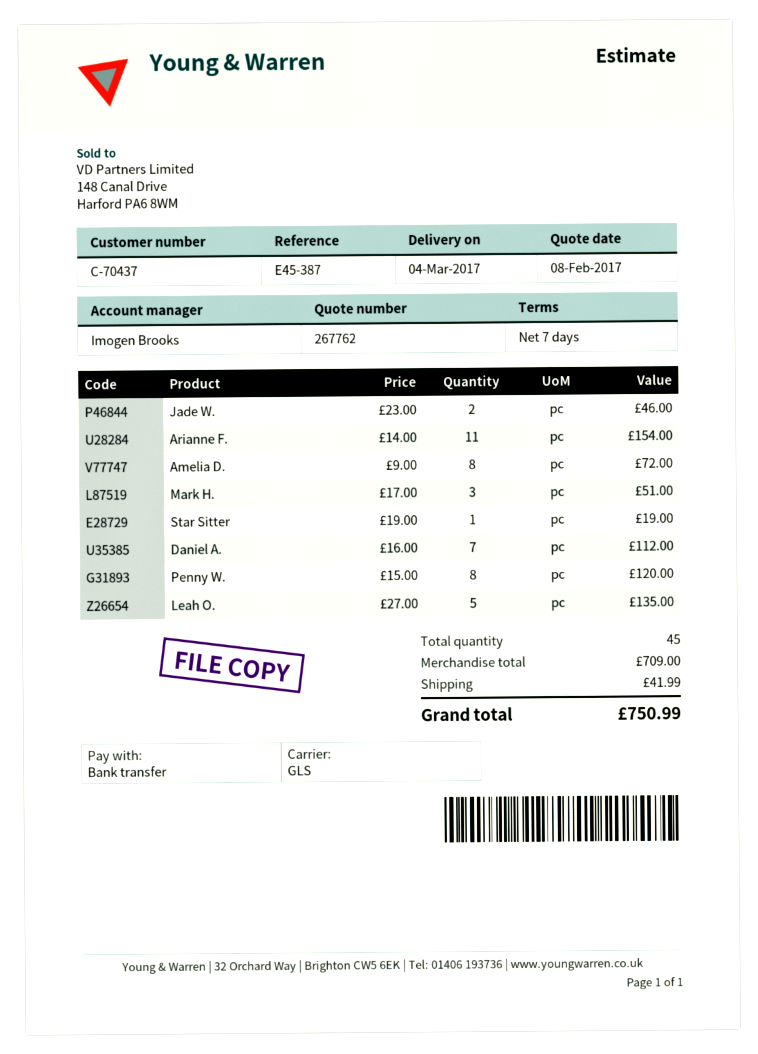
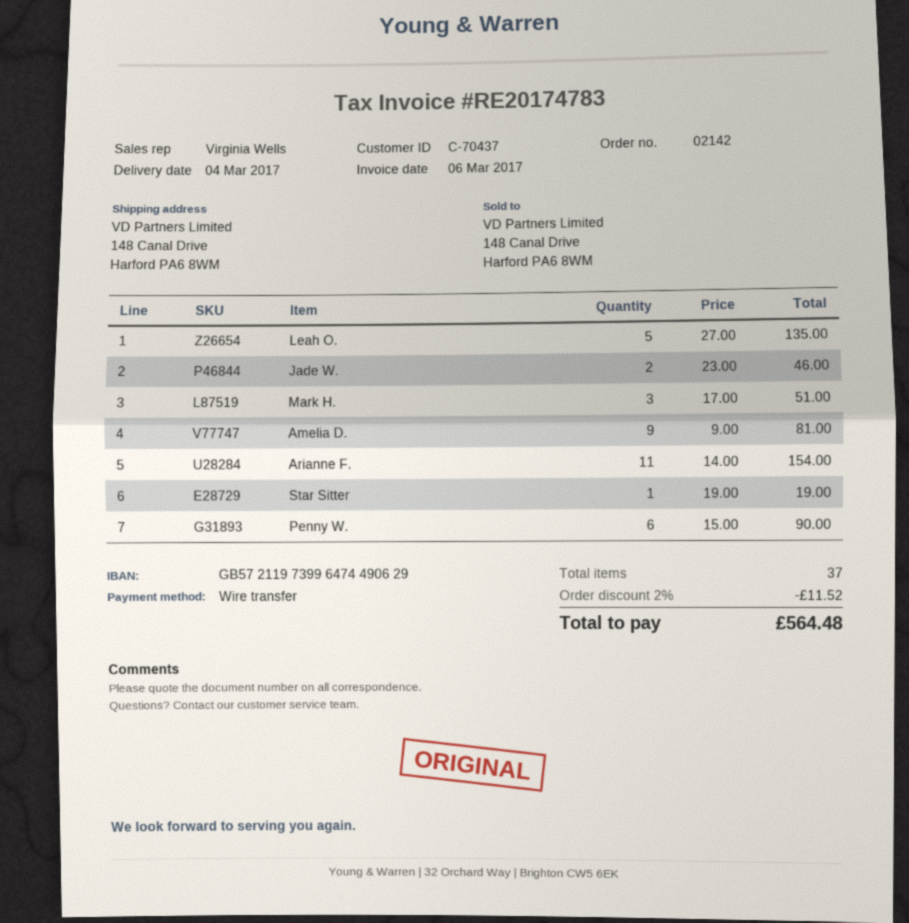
sales rep: Imogen Brooks -> Virginia Wells
Amelia D.: 8 x 9.00 = 72.00 -> 9 x 9.00 = 81.00
Daniel A.: 7 x 16.00 = 112.00 -> none
Penny W.: 8 x 15.00 = 120.00 -> 6 x 15.00 = 90.00
total quantity: 45 -> 37
discount: none -> 2% = 11.52
shipping: 41.99 -> none
total: 750.99 -> 564.48

